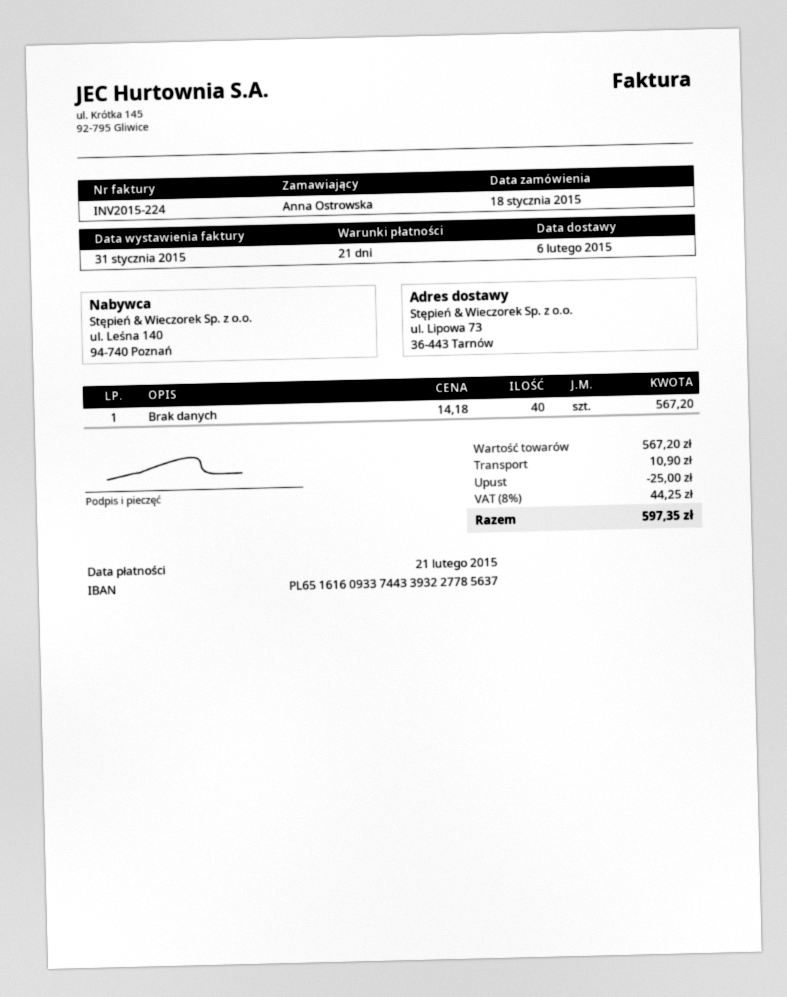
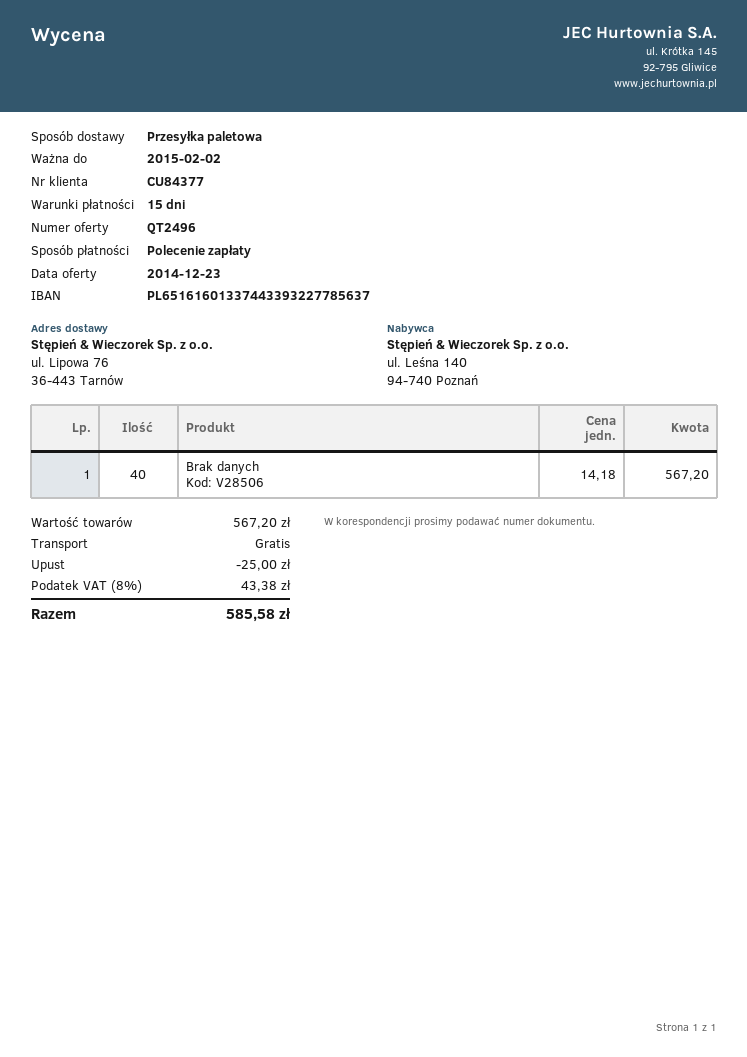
payment terms: 21 days -> 15 days
bank account: PL65161609337443393227785637 -> PL65161601337443393227785637
ship to: ul. Lipowa 73, 36-443 Tarnów -> ul. Lipowa 76, 36-443 Tarnów
shipping: 10.90 -> 0.00
tax: 8% = 44.25 -> 8% = 43.38
total: 597.35 -> 585.58

